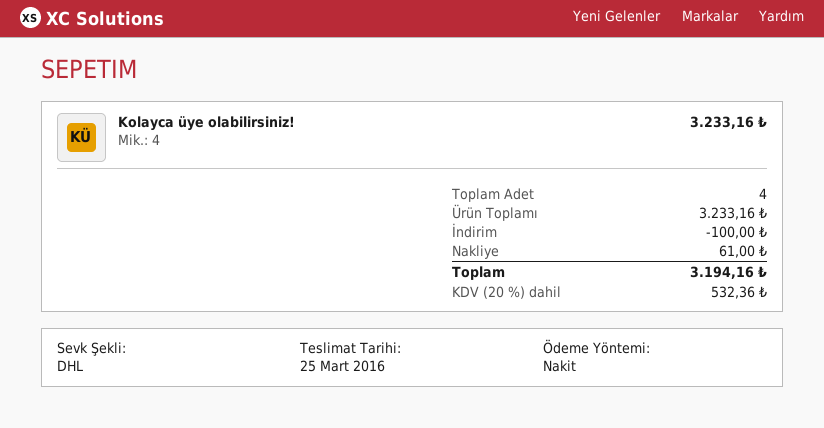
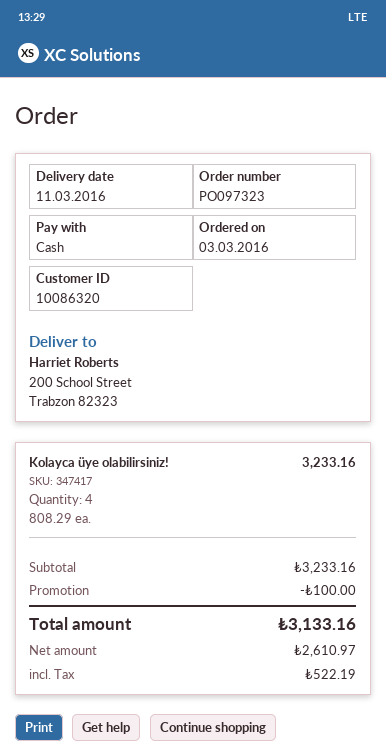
delivery date: 2016-03-25 -> 2016-03-11
shipping: 61.00 -> none
tax: 532.36 -> 522.19
total: 3194.16 -> 3133.16

